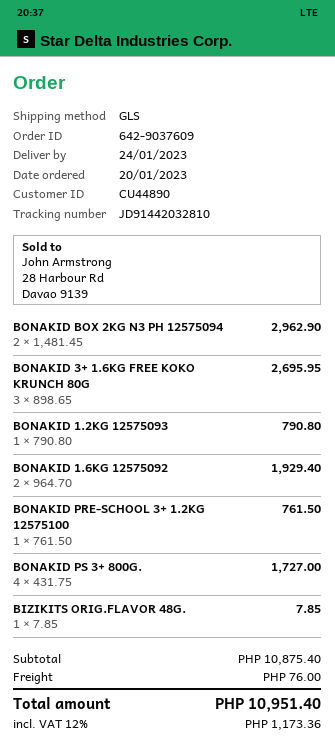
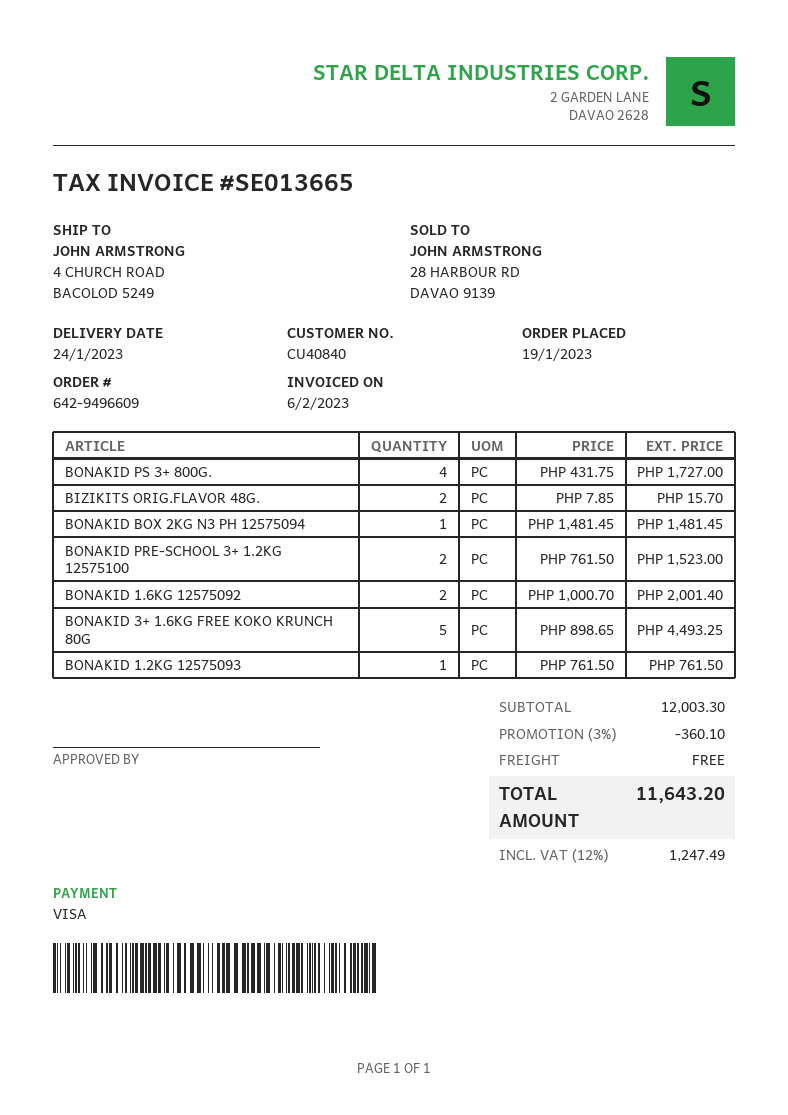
order number: 642-9037609 -> 642-9496609
order date: 2023-01-20 -> 2023-01-19
customer number: CU44890 -> CU40840
BONAKID BOX 2KG N3 PH 12575094: 2 x 1481.45 = 2962.90 -> 1 x 1481.45 = 1481.45
BONAKID 3+ 1.6KG FREE KOKO KRUNCH 80G: 3 x 898.65 = 2695.95 -> 5 x 898.65 = 4493.25
BONAKID 1.2KG 12575093: 1 x 790.80 = 790.80 -> 1 x 761.50 = 761.50
BONAKID 1.6KG 12575092: 2 x 964.70 = 1929.40 -> 2 x 1000.70 = 2001.40
BONAKID PRE-SCHOOL 3+ 1.2KG 12575100: 1 x 761.50 = 761.50 -> 2 x 761.50 = 1523.00
BIZIKITS ORIG.FLAVOR 48G.: 1 x 7.85 = 7.85 -> 2 x 7.85 = 15.70
subtotal: 10875.40 -> 12003.30
discount: none -> 3% = 360.10
shipping: 76.00 -> 0.00
tax: 12% = 1173.36 -> 12% = 1247.49
total: 10951.40 -> 11643.20

